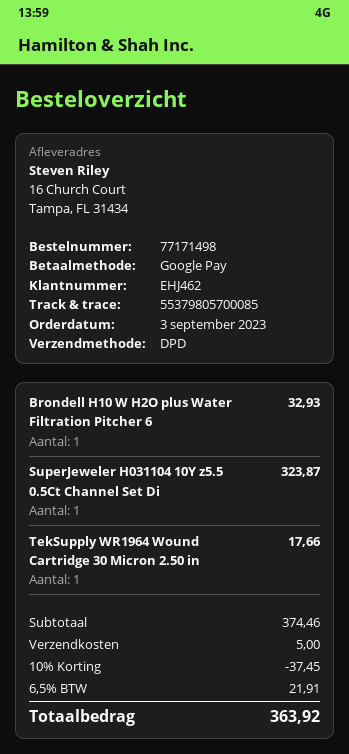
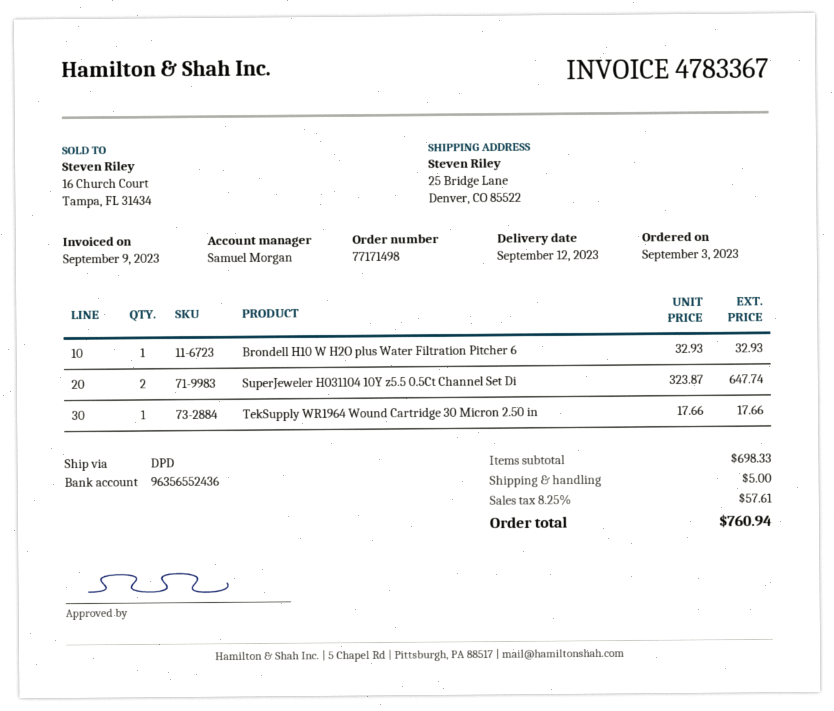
ship to: 16 Church Court, Tampa, FL 31434 -> 25 Bridge Lane, Denver, CO 85522
SuperJeweler H031104 10Y z5.5 0.5Ct Channel Set Di: 1 for 323.87 -> 2 for 647.74
subtotal: 374.46 -> 698.33
discount: 10% = 37.45 -> none
tax: 6.5% = 21.91 -> 8.25% = 57.61
total: 363.92 -> 760.94

